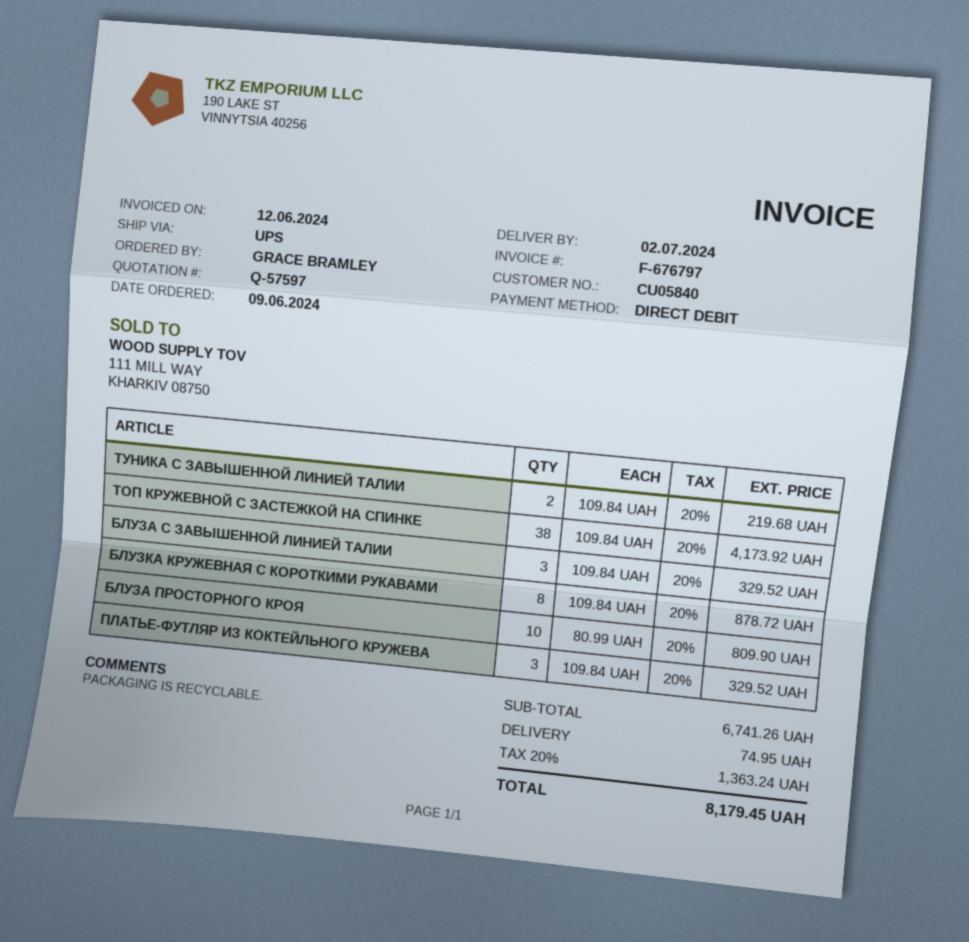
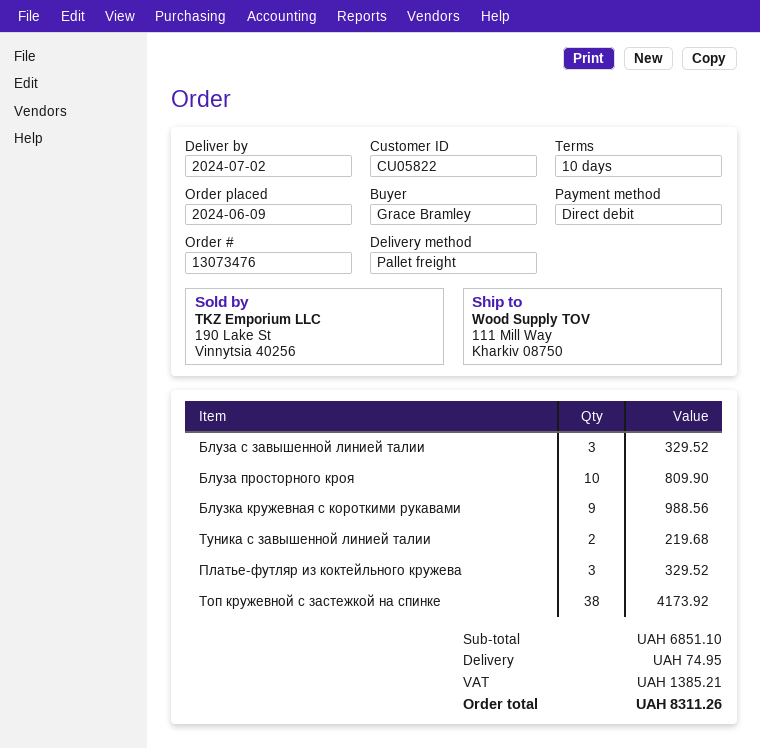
customer number: CU05840 -> CU05822
shipping method: UPS -> pallet freight
БЛУЗКА КРУЖЕВНАЯ С КОРОТКИМИ РУКАВАМИ: 8 for 878.72 -> 9 for 988.56
subtotal: 6741.26 -> 6851.10
tax: 1363.24 -> 1385.21
total: 8179.45 -> 8311.26

